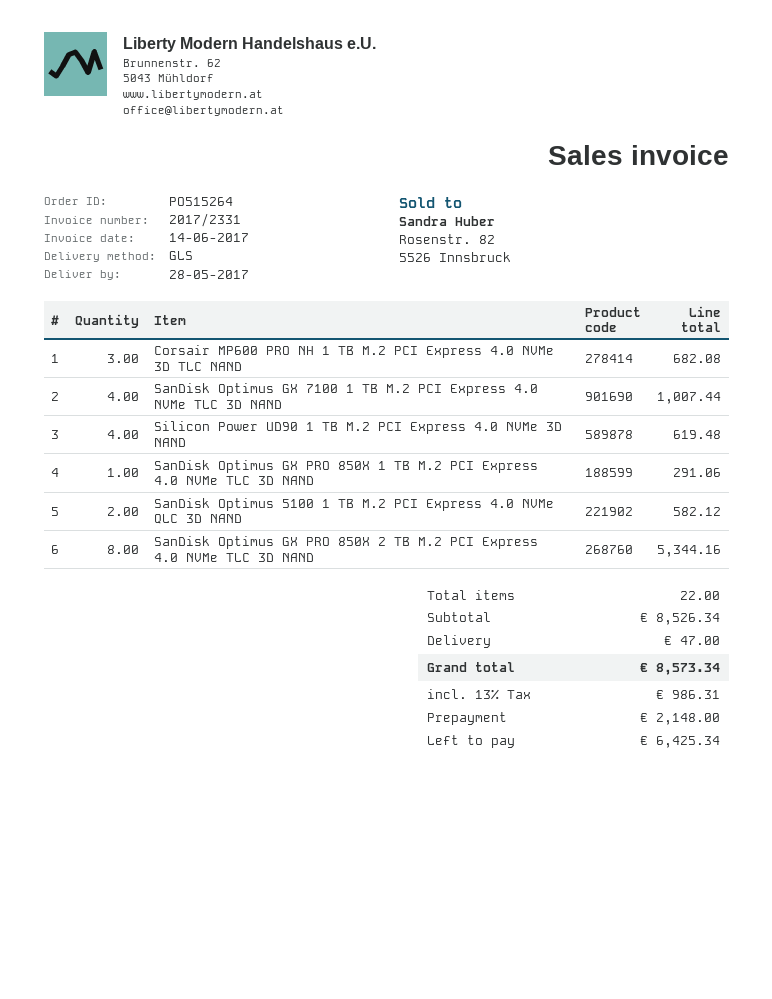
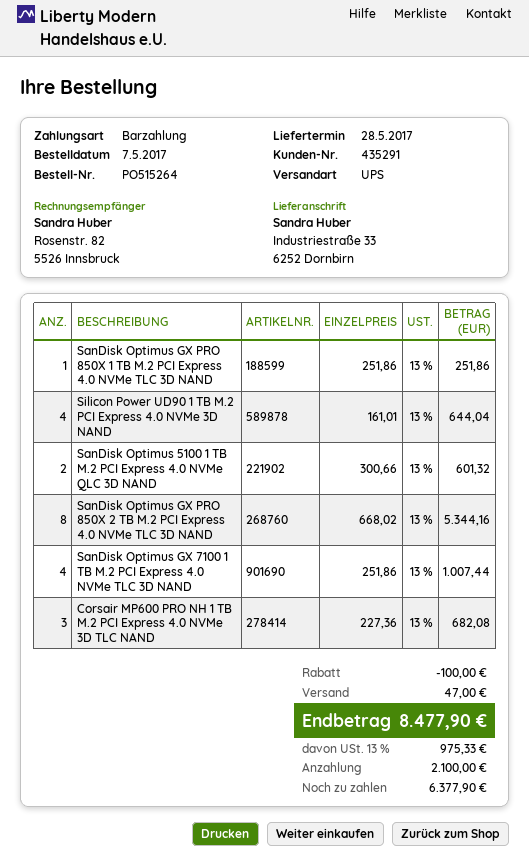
shipping method: GLS -> UPS
Silicon Power UD90 1 TB M.2 PCI Express 4.0 NVMe 3D NAND: 4 for 619.48 -> 4 for 644.04
SanDisk Optimus GX PRO 850X 1 TB M.2 PCI Express 4.0 NVMe TLC 3D NAND: 1 for 291.06 -> 1 for 251.86
SanDisk Optimus 5100 1 TB M.2 PCI Express 4.0 NVMe QLC 3D NAND: 2 for 582.12 -> 2 for 601.32
discount: none -> 100.00
tax: 13% = 986.31 -> 13% = 975.33
total: 8573.34 -> 8477.90
deposit: 2148.00 -> 2100.00
balance: 6425.34 -> 6377.90

